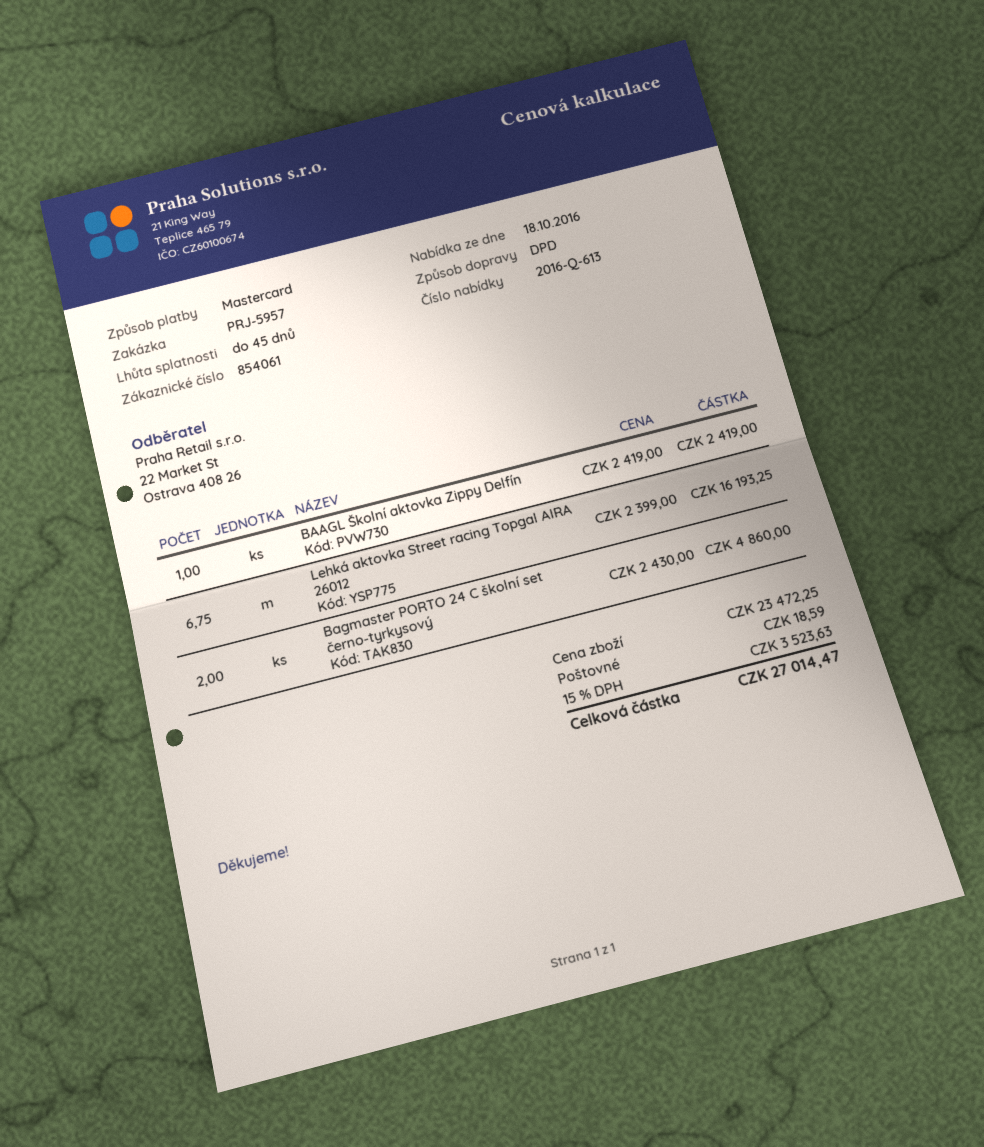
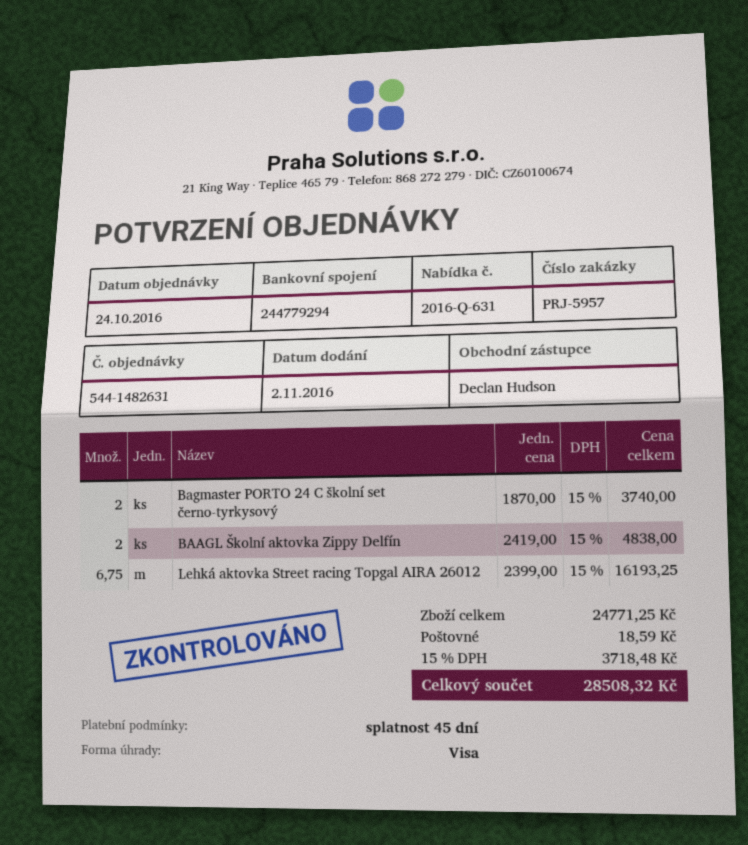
quote number: 2016-Q-613 -> 2016-Q-631
payment method: Mastercard -> Visa
BAAGL Školní aktovka Zippy Delfín: 1 x 2419.00 = 2419.00 -> 2 x 2419.00 = 4838.00
Bagmaster PORTO 24 C školní set černo-tyrkysový: 2 x 2430.00 = 4860.00 -> 2 x 1870.00 = 3740.00
subtotal: 23472.25 -> 24771.25
tax: 15% = 3523.63 -> 15% = 3718.48
total: 27014.47 -> 28508.32

